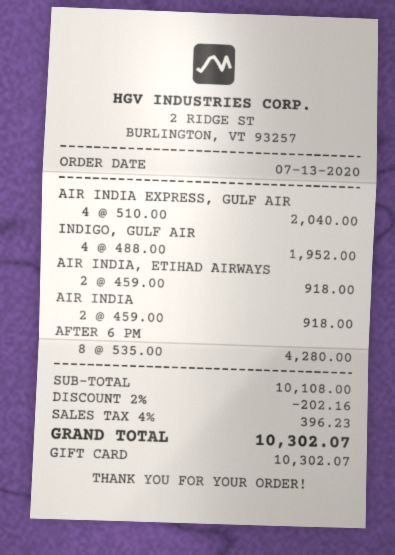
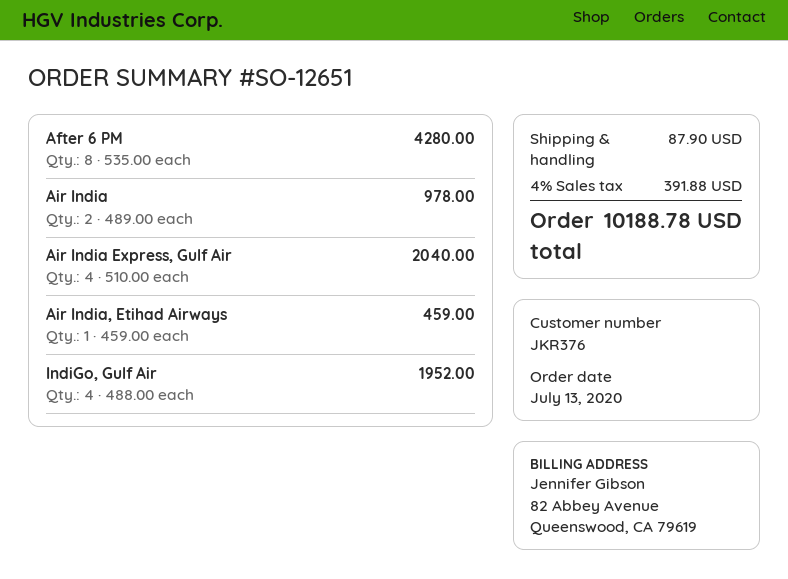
AIR INDIA, ETIHAD AIRWAYS: 2 x 459.00 = 918.00 -> 1 x 459.00 = 459.00
AIR INDIA: 2 x 459.00 = 918.00 -> 2 x 489.00 = 978.00
discount: 2% = 202.16 -> none
shipping: none -> 87.90
tax: 4% = 396.23 -> 4% = 391.88
total: 10302.07 -> 10188.78

